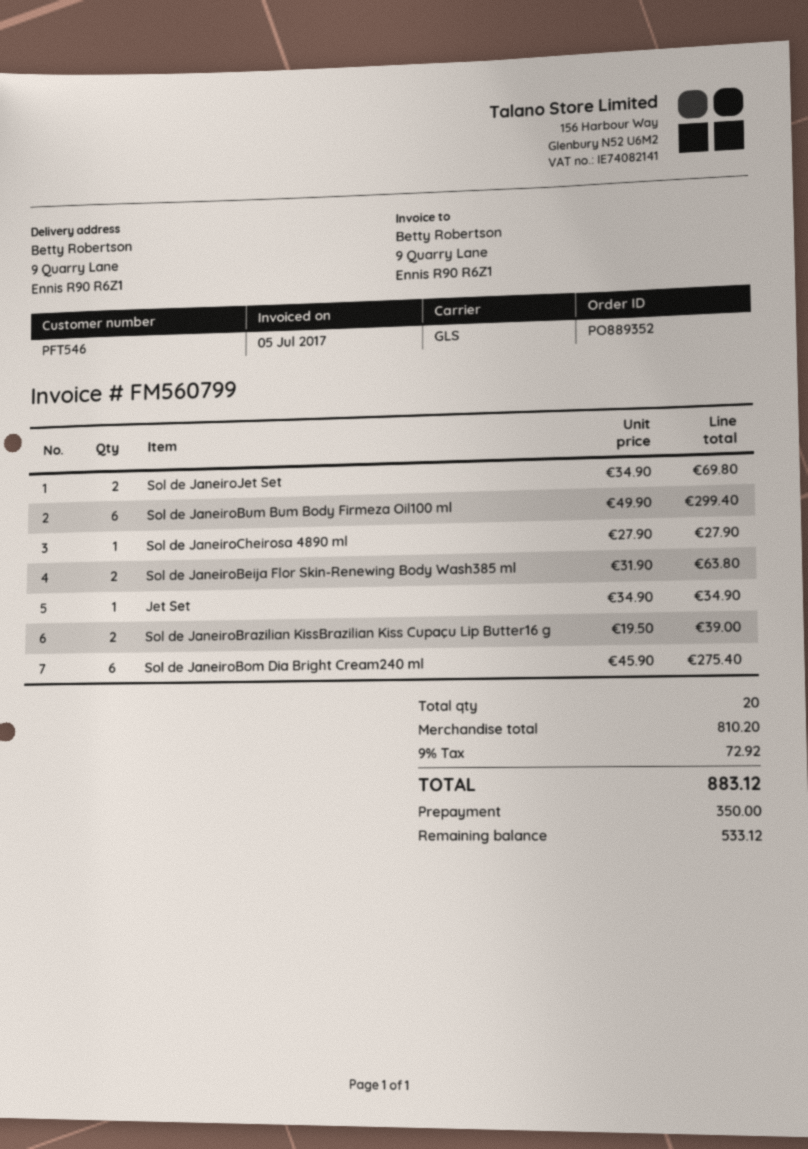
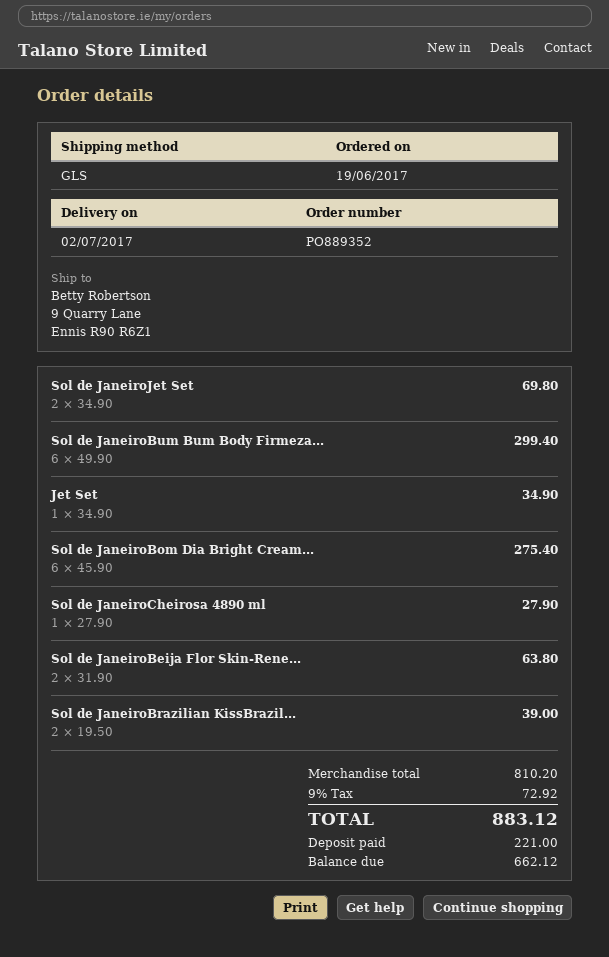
deposit: 350.00 -> 221.00
balance: 533.12 -> 662.12

